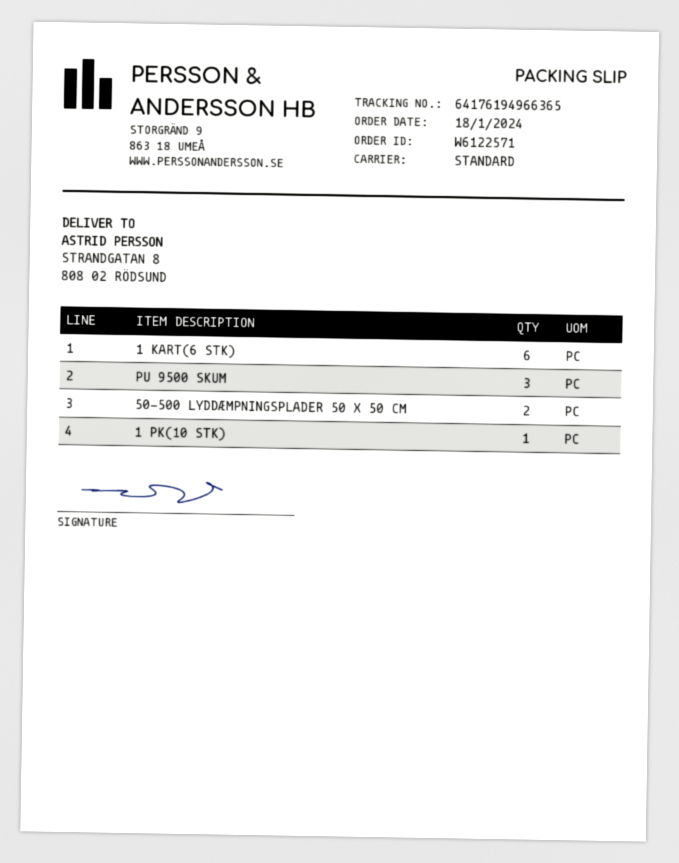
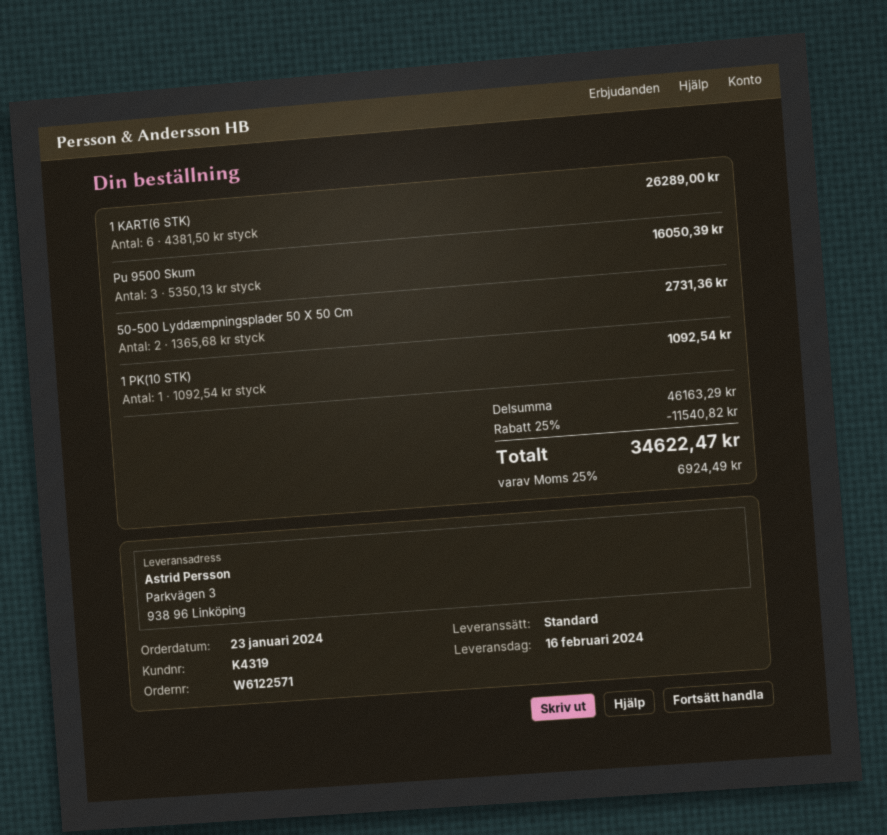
order date: 2024-01-18 -> 2024-01-23
ship to: STRANDGATAN 8, 808 02 RÖDSUND -> Parkvägen 3, 938 96 Linköping

